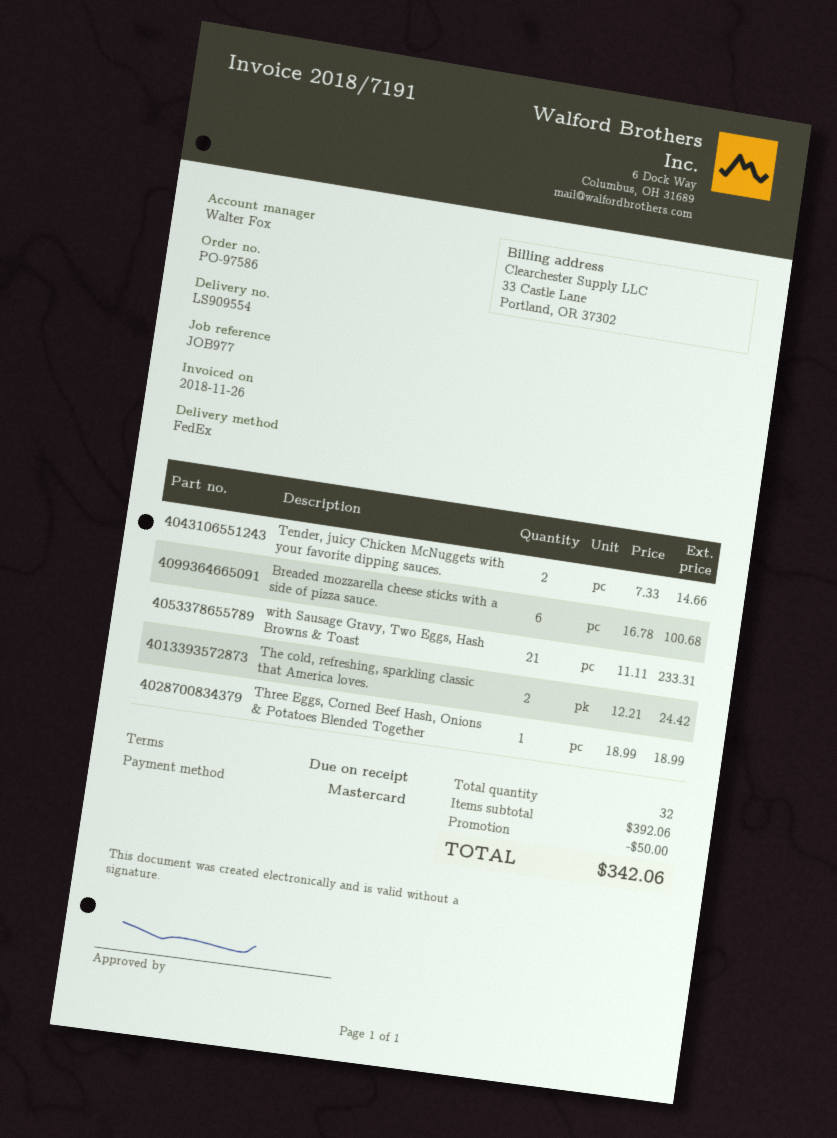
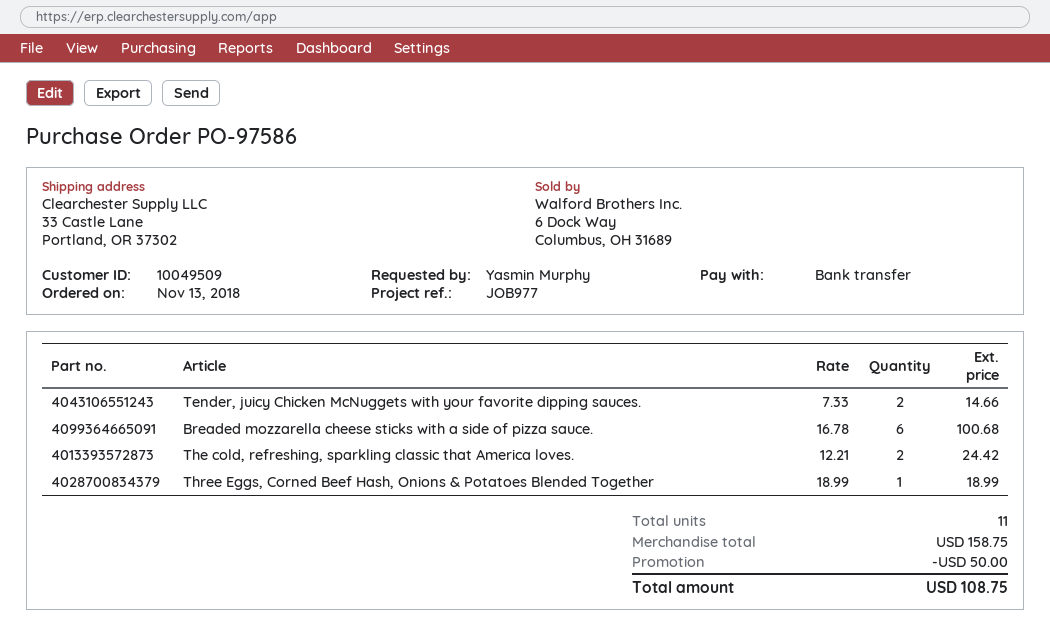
payment method: Mastercard -> bank transfer
with Sausage Gravy, Two Eggs, Hash Browns & Toast: 21 x 11.11 = 233.31 -> none
total quantity: 32 -> 11
subtotal: 392.06 -> 158.75
total: 342.06 -> 108.75

